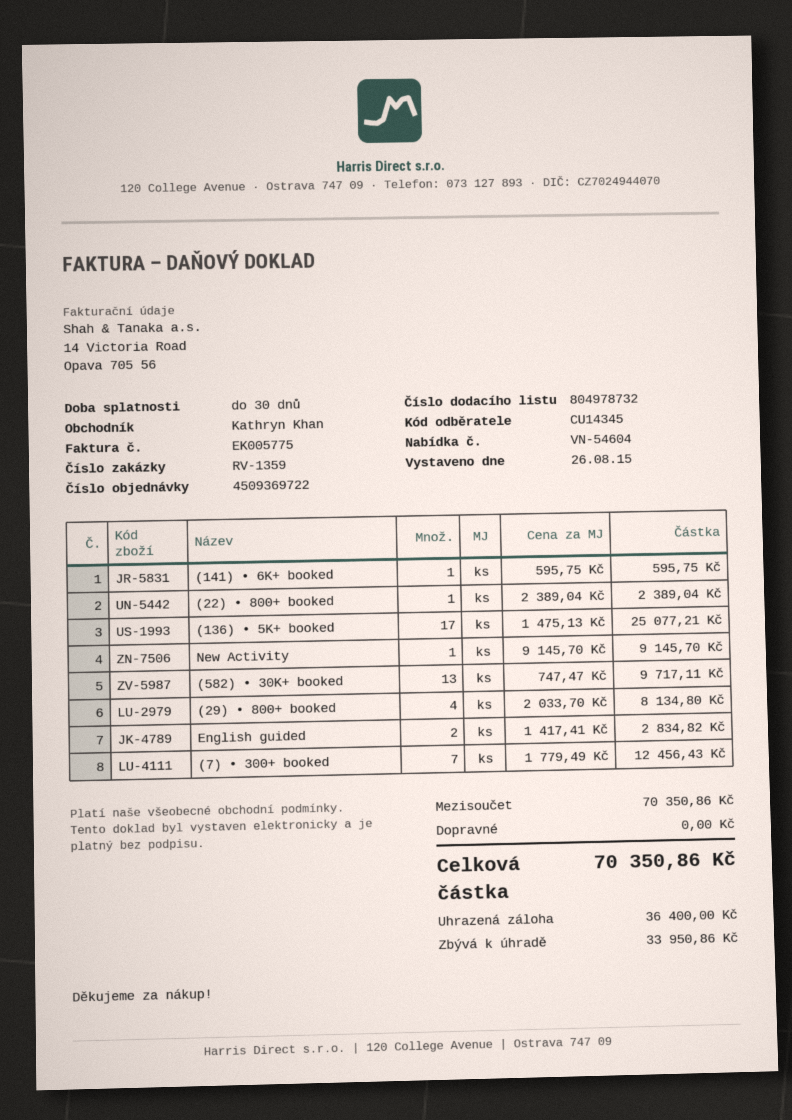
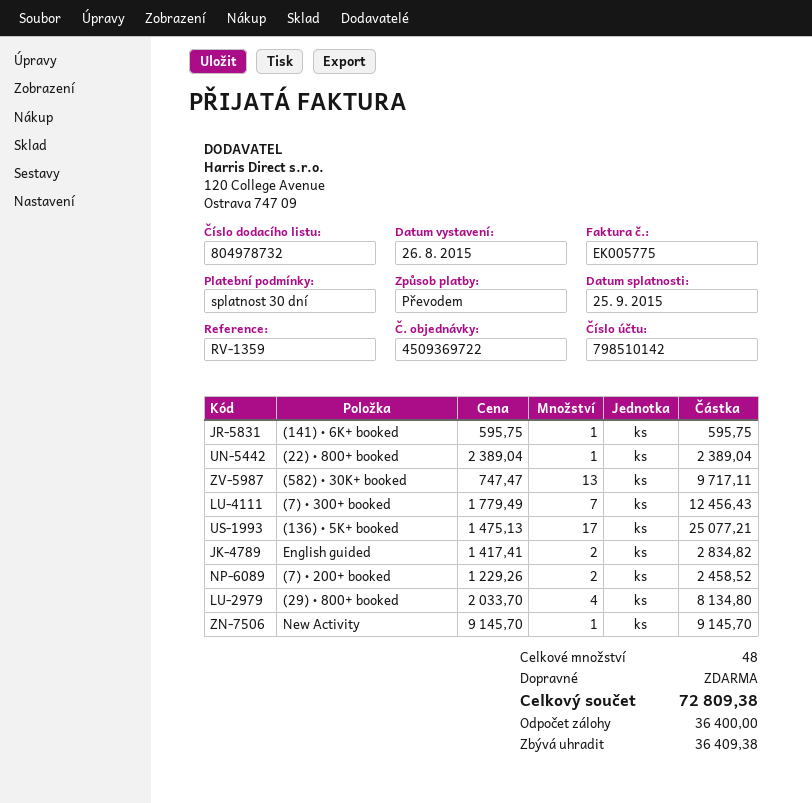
(7) • 200+ booked: none -> 2 x 1229.26 = 2458.52
total: 70350.86 -> 72809.38
balance: 33950.86 -> 36409.38

